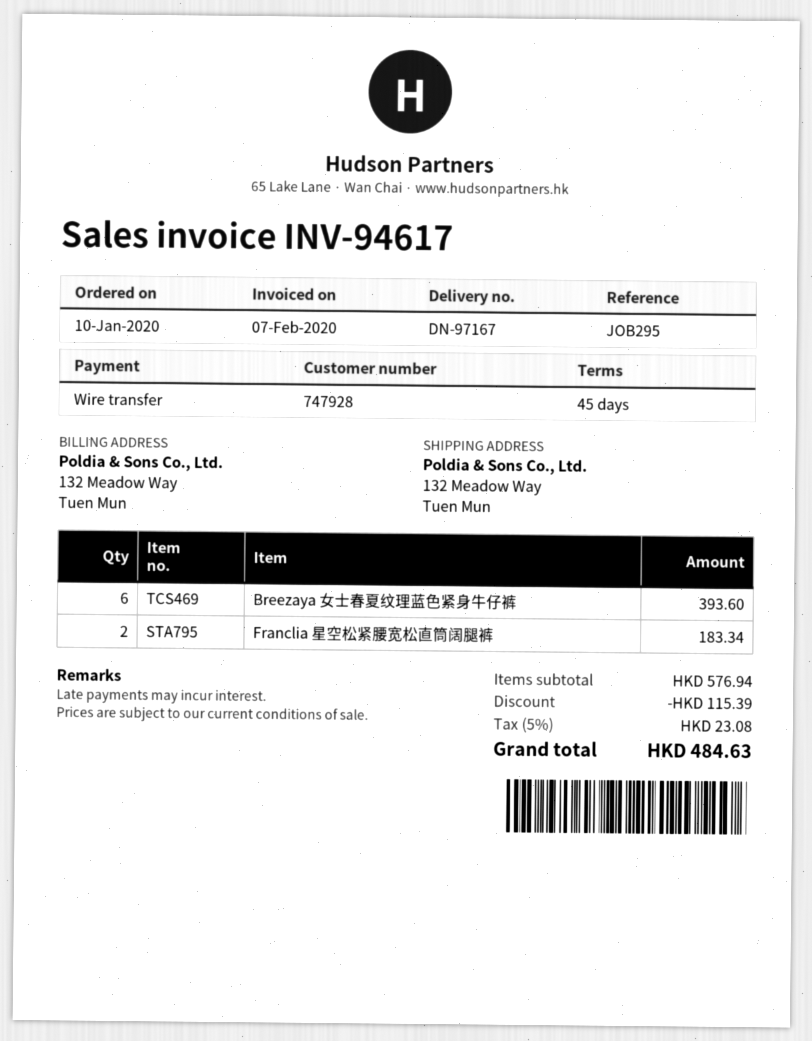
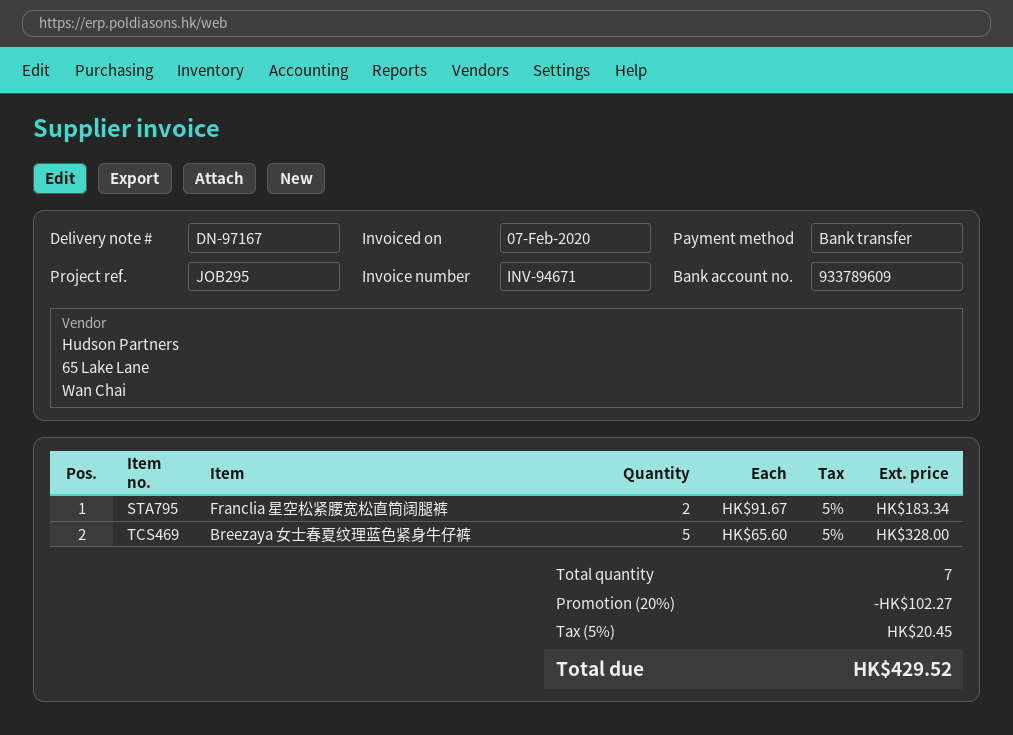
invoice number: INV-94617 -> INV-94671
Breezaya 女士春夏纹理蓝色紧身牛仔裤: 6 for 393.60 -> 5 for 328.00
discount: 115.39 -> 102.27
tax: 5% = 23.08 -> 5% = 20.45
total: 484.63 -> 429.52

